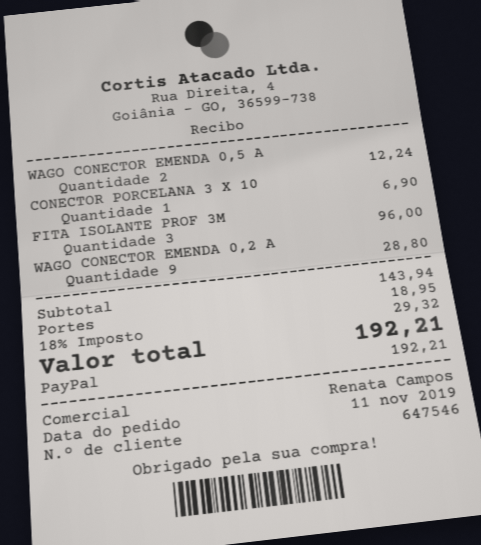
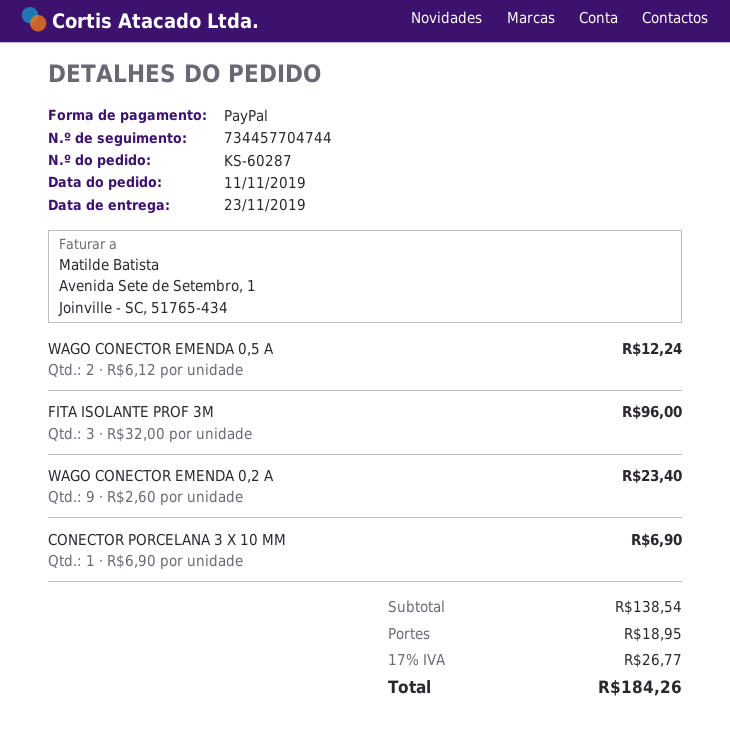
WAGO CONECTOR EMENDA 0,2 A: 9 for 28.80 -> 9 for 23.40
subtotal: 143.94 -> 138.54
tax: 18% = 29.32 -> 17% = 26.77
total: 192.21 -> 184.26

